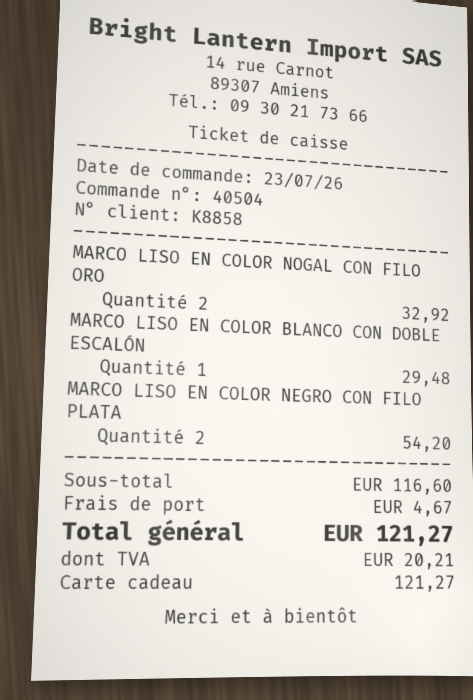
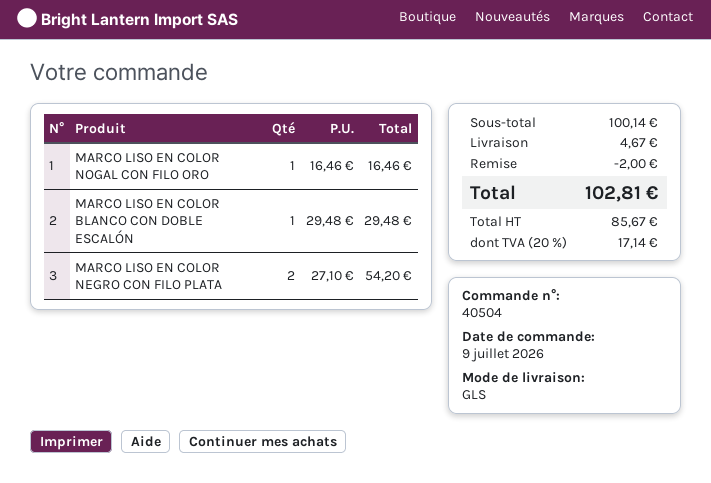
order date: 2026-07-23 -> 2026-07-09
MARCO LISO EN COLOR NOGAL CON FILO ORO: 2 for 32.92 -> 1 for 16.46
subtotal: 116.60 -> 100.14
discount: none -> 2.00
tax: 20.21 -> 17.14
total: 121.27 -> 102.81

